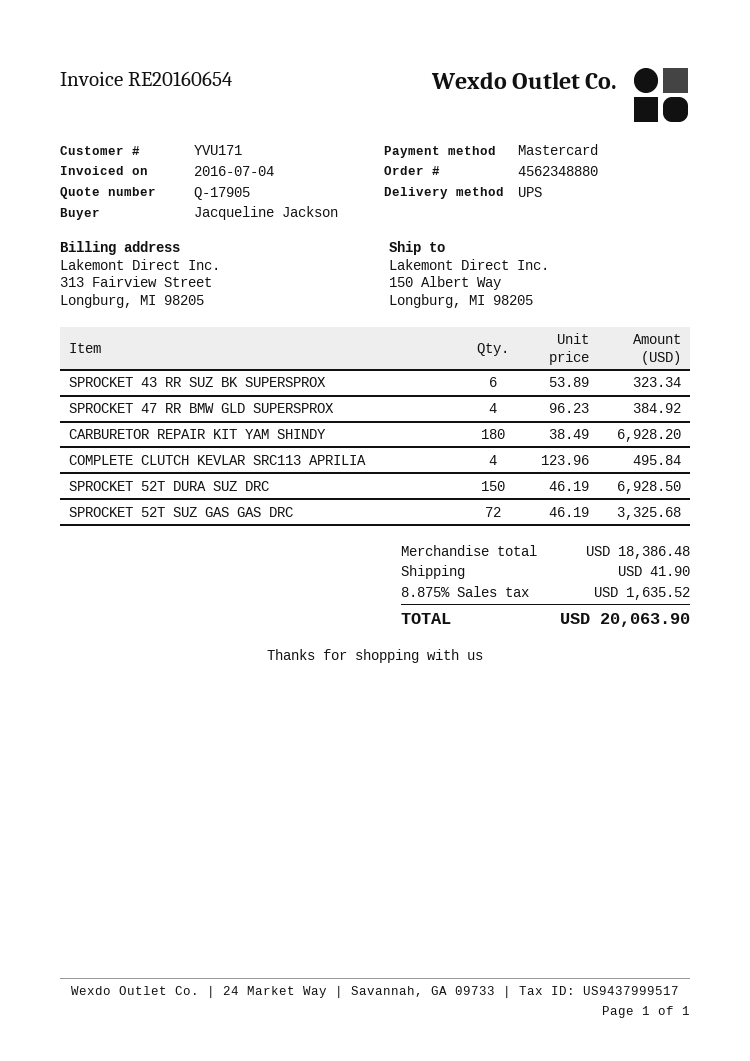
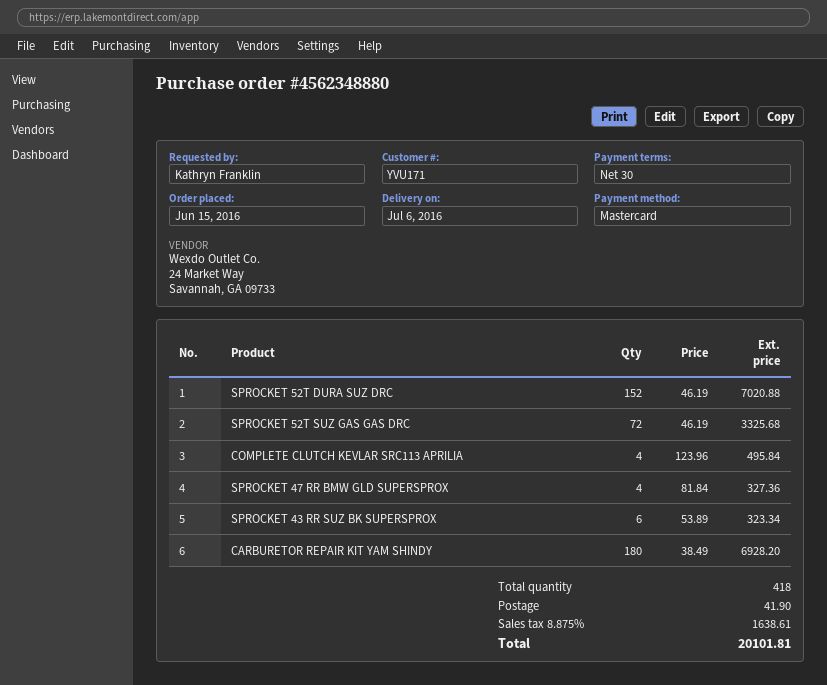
ordered by: Jacqueline Jackson -> Kathryn Franklin
SPROCKET 47 RR BMW GLD SUPERSPROX: 4 x 96.23 = 384.92 -> 4 x 81.84 = 327.36
SPROCKET 52T DURA SUZ DRC: 150 x 46.19 = 6928.50 -> 152 x 46.19 = 7020.88
tax: 8.875% = 1635.52 -> 8.875% = 1638.61
total: 20063.90 -> 20101.81

